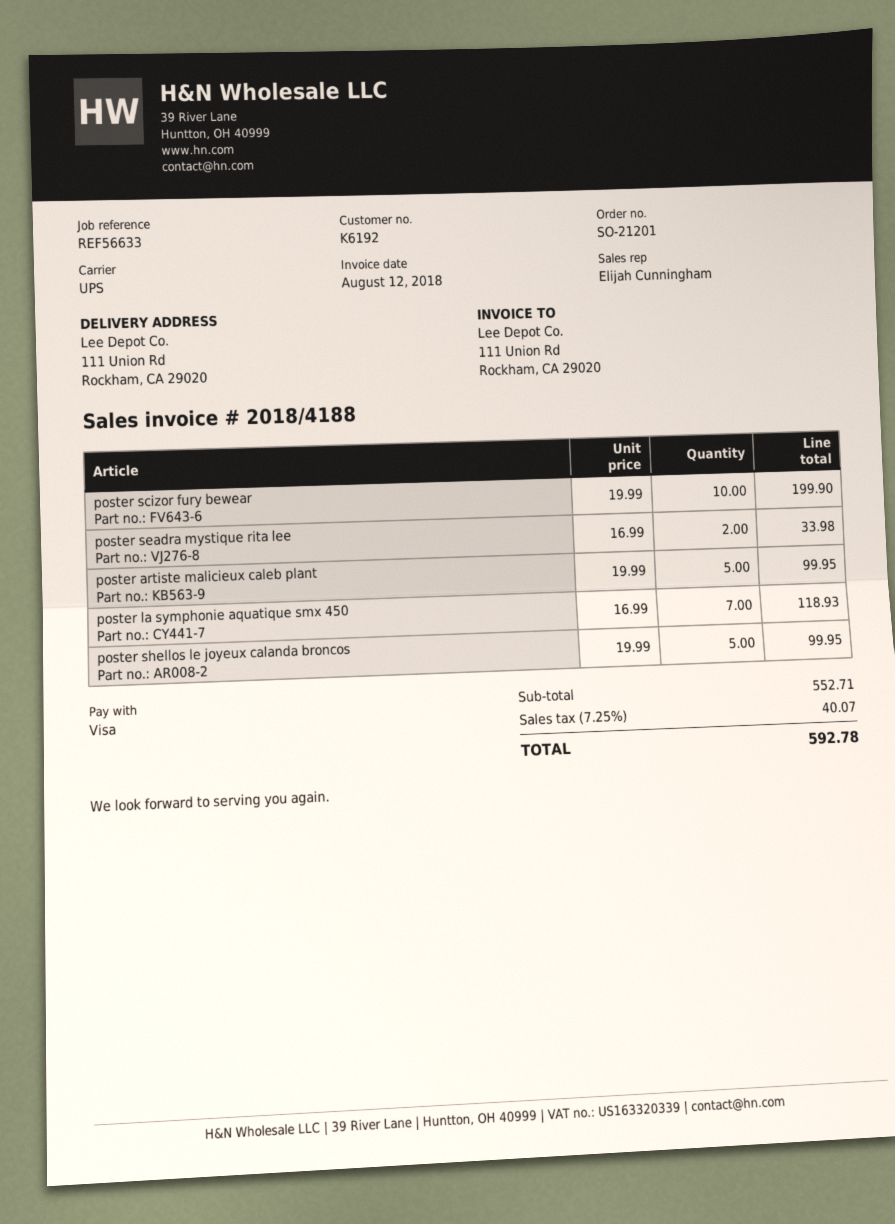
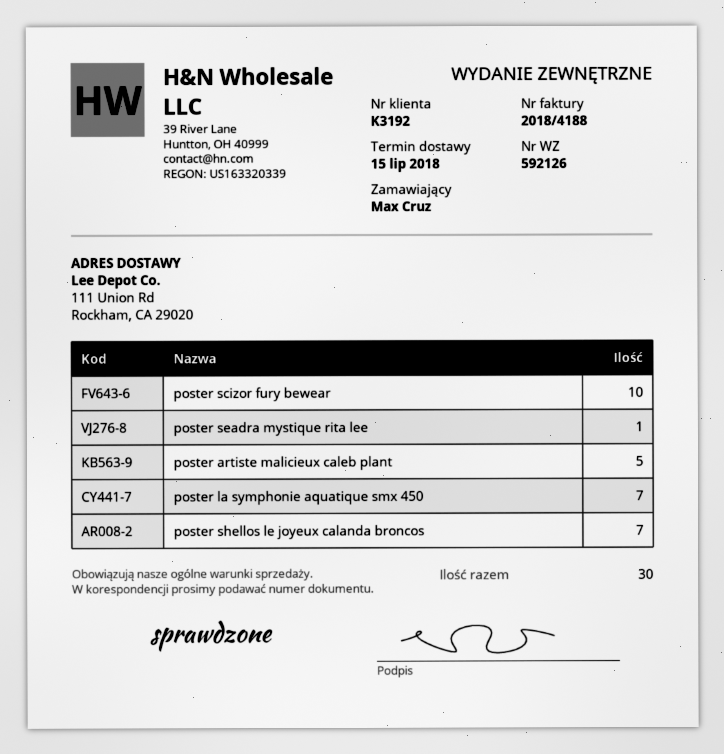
customer number: K6192 -> K3192
poster seadra mystique rita lee: 2 -> 1
poster shellos le joyeux calanda broncos: 5 -> 7

